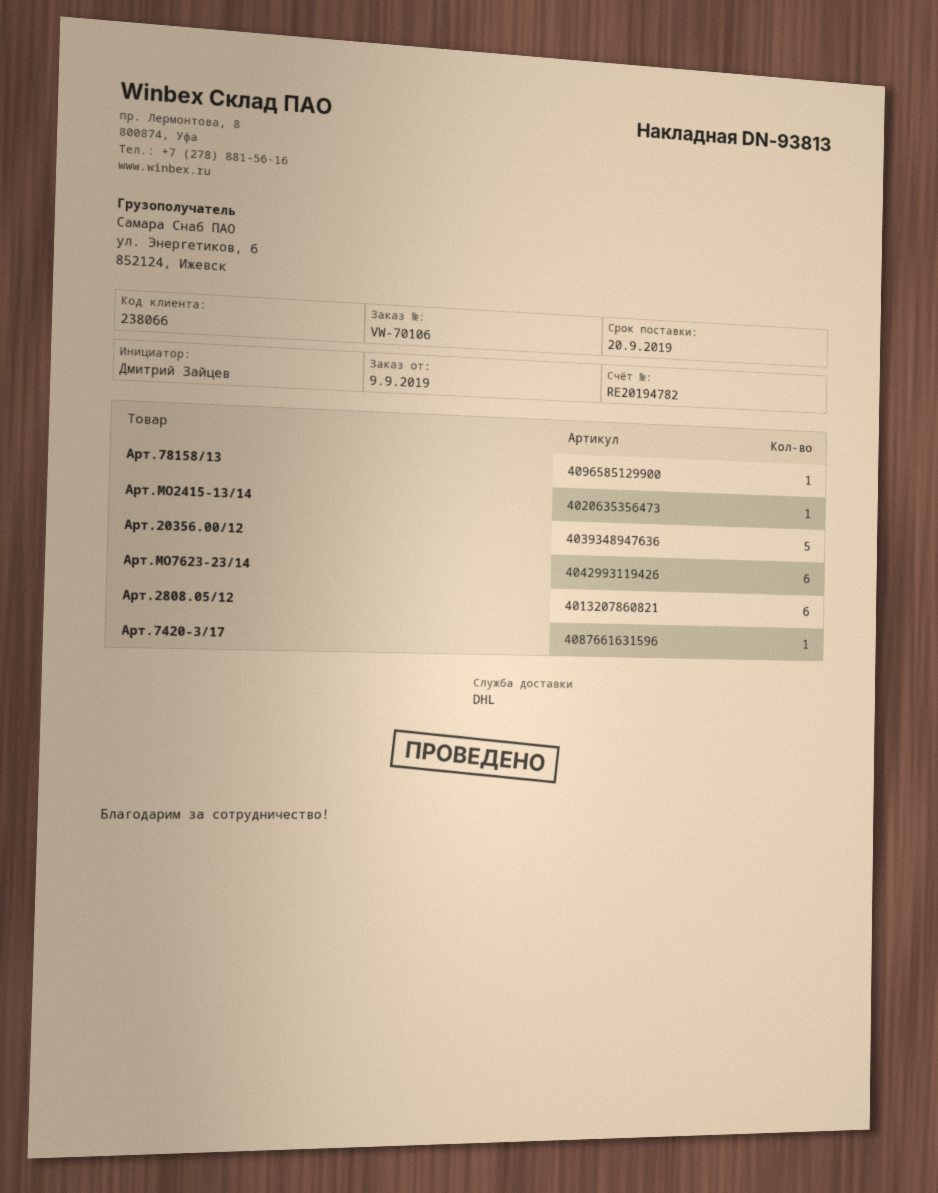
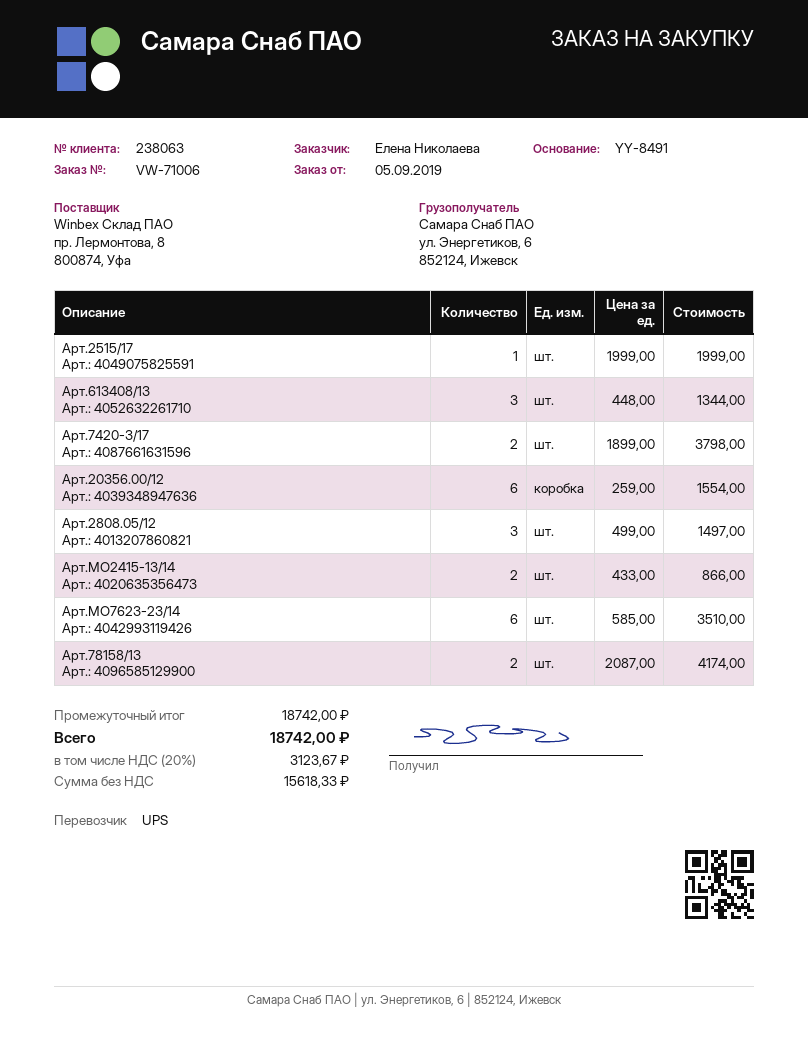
order number: VW-70106 -> VW-71006
order date: 2019-09-09 -> 2019-09-05
customer number: 238066 -> 238063
ordered by: Дмитрий Зайцев -> Елена Николаева
shipping method: DHL -> UPS
Арт.78158/13: 1 -> 2
Арт.MO2415-13/14: 1 -> 2
Арт.20356.00/12: 5 -> 6
Арт.2808.05/12: 6 -> 3
Арт.7420-3/17: 1 -> 2
Арт.2515/17: none -> 1
Арт.613408/13: none -> 3

